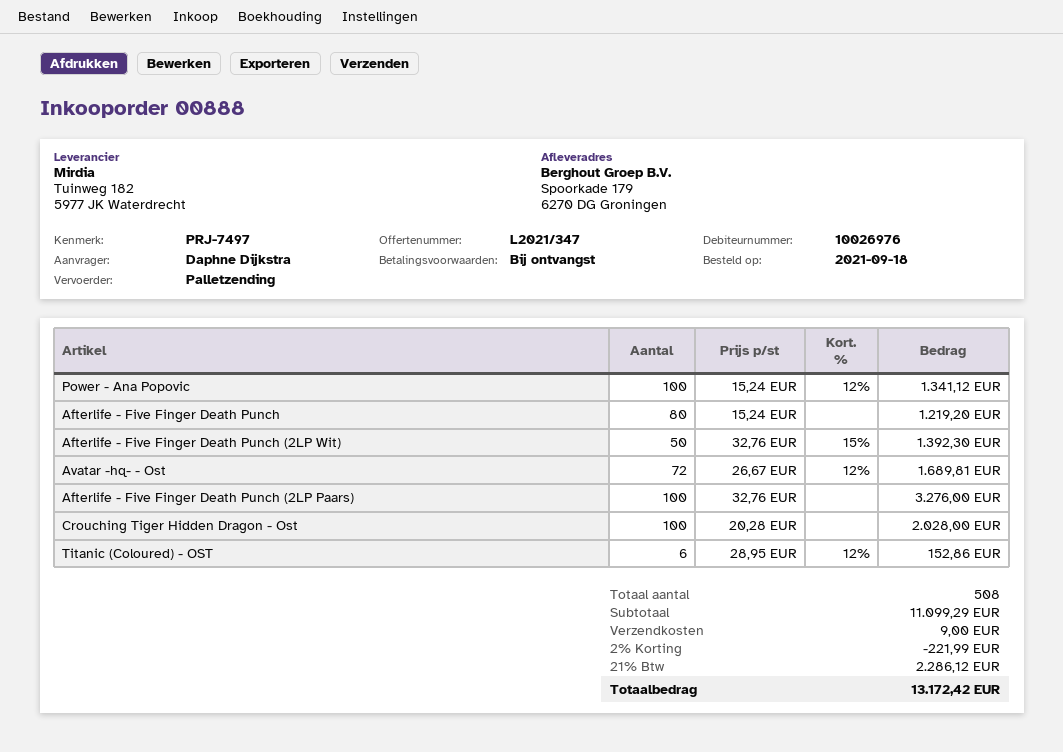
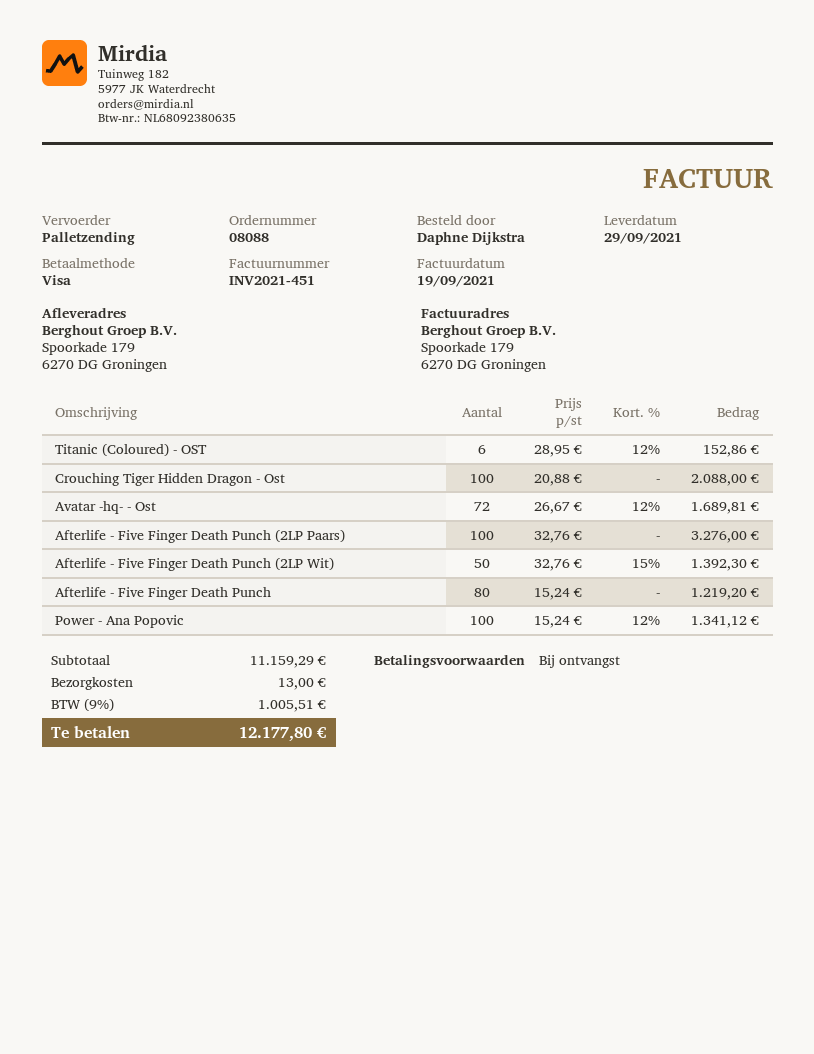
order number: 00888 -> 08088
Crouching Tiger Hidden Dragon - Ost: 100 x 20.28 = 2028.00 -> 100 x 20.88 = 2088.00
subtotal: 11099.29 -> 11159.29
discount: 2% = 221.99 -> none
shipping: 9.00 -> 13.00
tax: 21% = 2286.12 -> 9% = 1005.51
total: 13172.42 -> 12177.80

